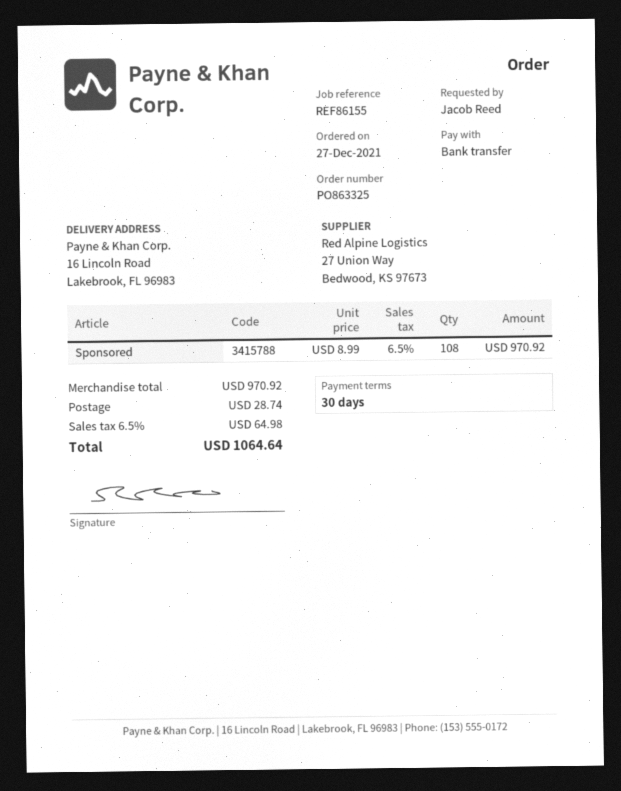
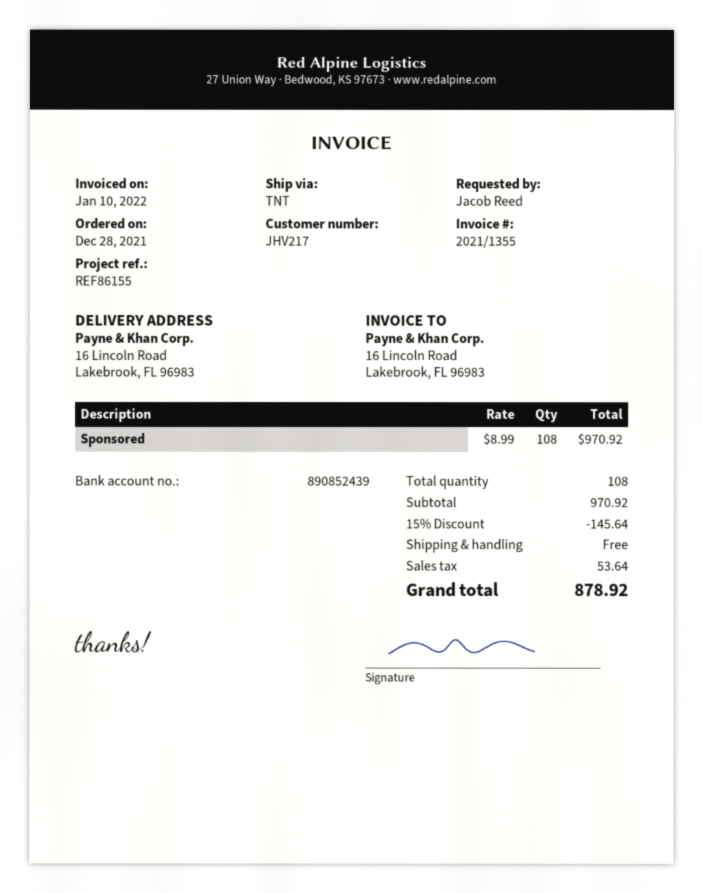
order date: 2021-12-27 -> 2021-12-28
discount: none -> 15% = 145.64
shipping: 28.74 -> 0.00
tax: 64.98 -> 53.64
total: 1064.64 -> 878.92

